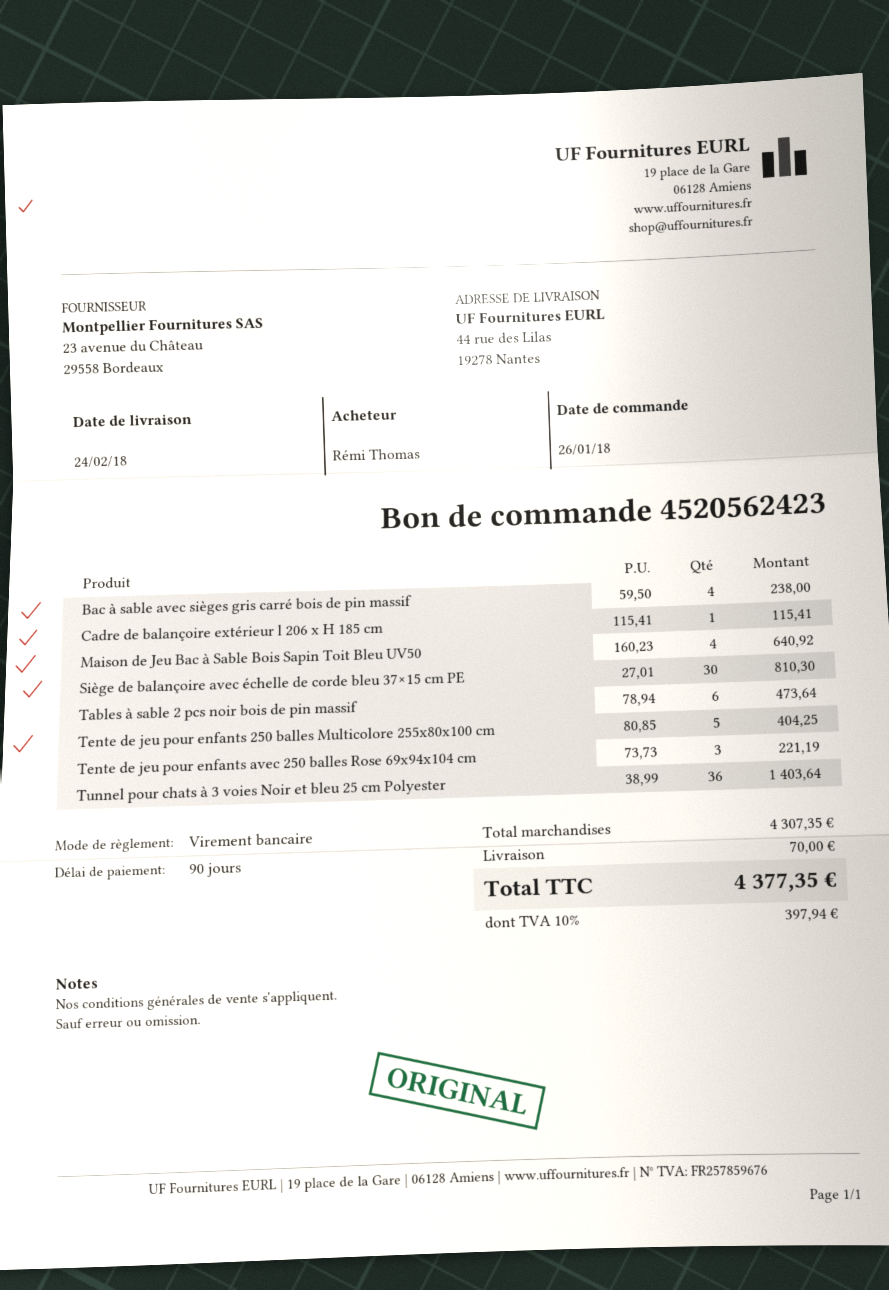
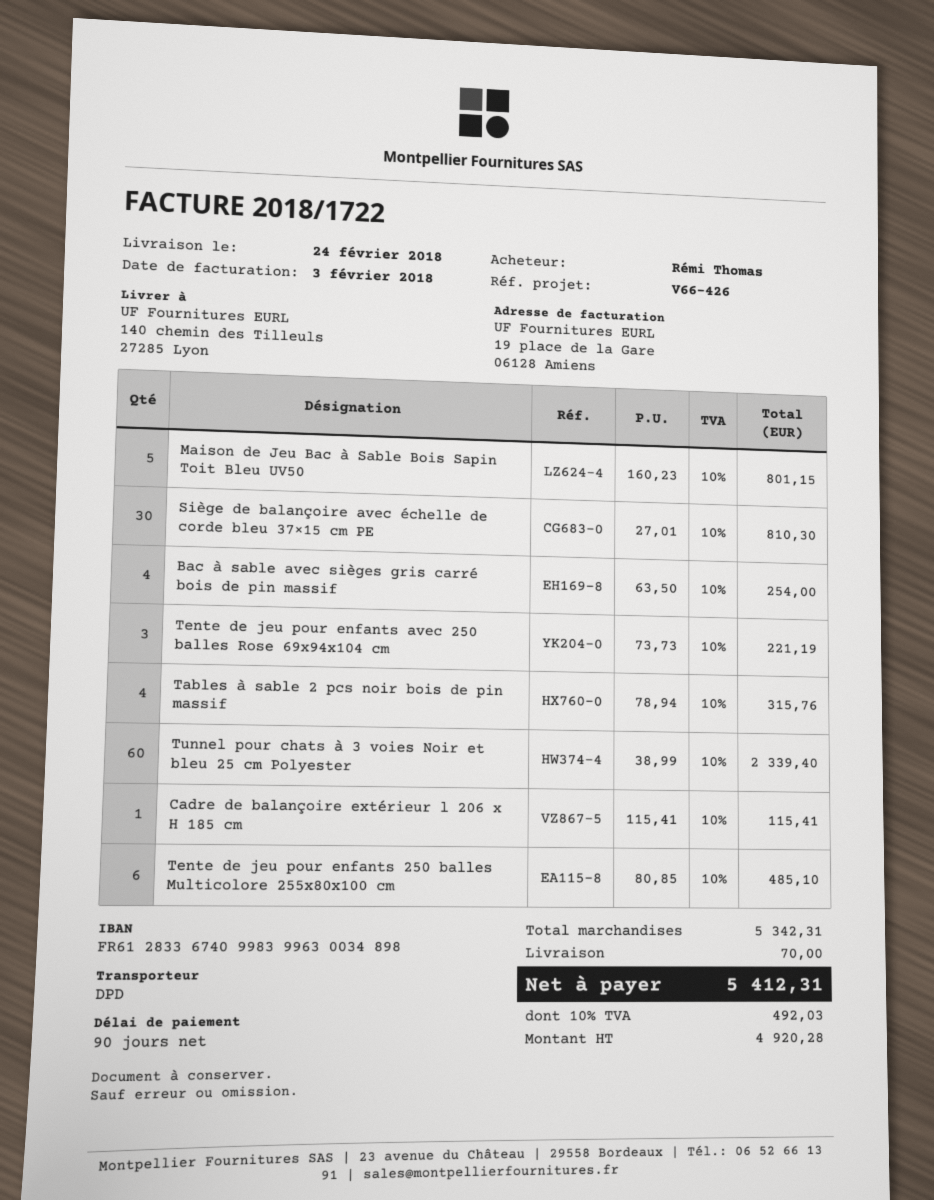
ship to: 44 rue des Lilas, 19278 Nantes -> 140 chemin des Tilleuls, 27285 Lyon
Bac à sable avec sièges gris carré bois de pin massif: 4 x 59.50 = 238.00 -> 4 x 63.50 = 254.00
Maison de Jeu Bac à Sable Bois Sapin Toit Bleu UV50: 4 x 160.23 = 640.92 -> 5 x 160.23 = 801.15
Tables à sable 2 pcs noir bois de pin massif: 6 x 78.94 = 473.64 -> 4 x 78.94 = 315.76
Tente de jeu pour enfants 250 balles Multicolore 255x80x100 cm: 5 x 80.85 = 404.25 -> 6 x 80.85 = 485.10
Tunnel pour chats à 3 voies Noir et bleu 25 cm Polyester: 36 x 38.99 = 1403.64 -> 60 x 38.99 = 2339.40
subtotal: 4307.35 -> 5342.31
tax: 10% = 397.94 -> 10% = 492.03
total: 4377.35 -> 5412.31

